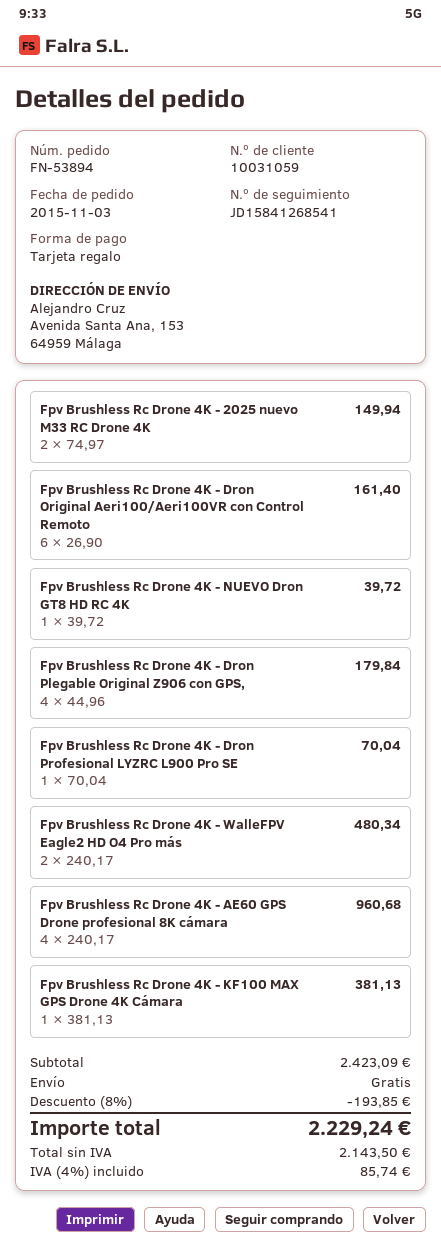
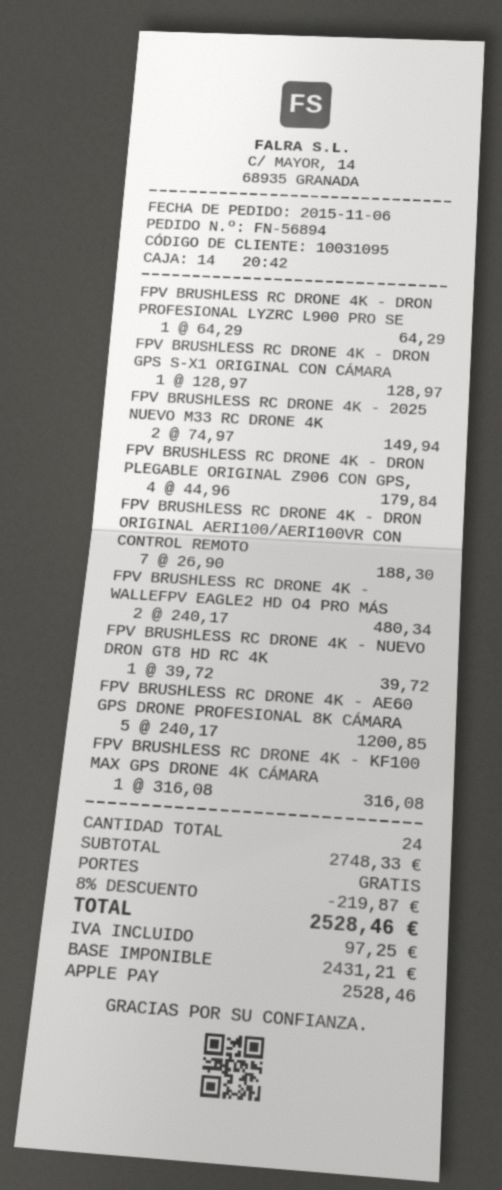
order number: FN-53894 -> FN-56894
order date: 2015-11-03 -> 2015-11-06
customer number: 10031059 -> 10031095
payment method: gift card -> Apple Pay
Fpv Brushless Rc Drone 4K - Dron Original Aeri100/Aeri100VR con Control Remoto: 6 x 26.90 = 161.40 -> 7 x 26.90 = 188.30
Fpv Brushless Rc Drone 4K - Dron Profesional LYZRC L900 Pro SE: 1 x 70.04 = 70.04 -> 1 x 64.29 = 64.29
Fpv Brushless Rc Drone 4K - AE60 GPS Drone profesional 8K cámara: 4 x 240.17 = 960.68 -> 5 x 240.17 = 1200.85
Fpv Brushless Rc Drone 4K - KF100 MAX GPS Drone 4K Cámara: 1 x 381.13 = 381.13 -> 1 x 316.08 = 316.08
FPV BRUSHLESS RC DRONE 4K - DRON GPS S-X1 ORIGINAL CON CÁMARA: none -> 1 x 128.97 = 128.97
subtotal: 2423.09 -> 2748.33
discount: 8% = 193.85 -> 8% = 219.87
net: 2143.50 -> 2431.21
tax: 85.74 -> 97.25
total: 2229.24 -> 2528.46

